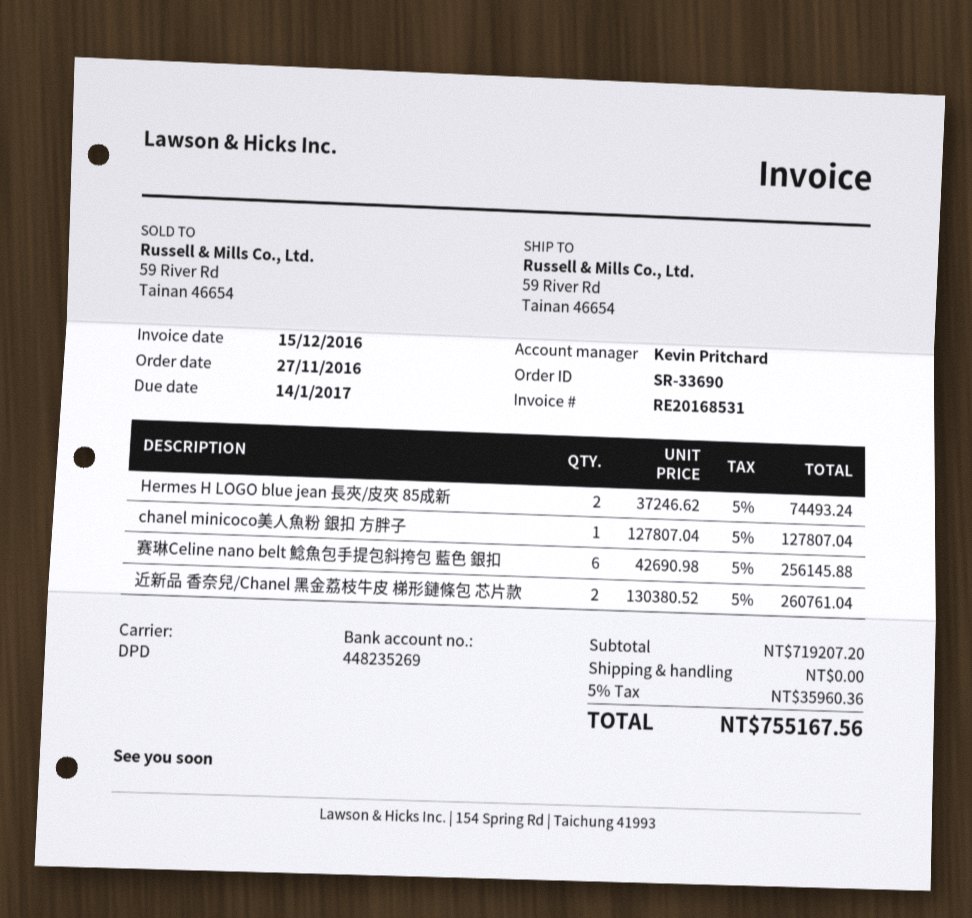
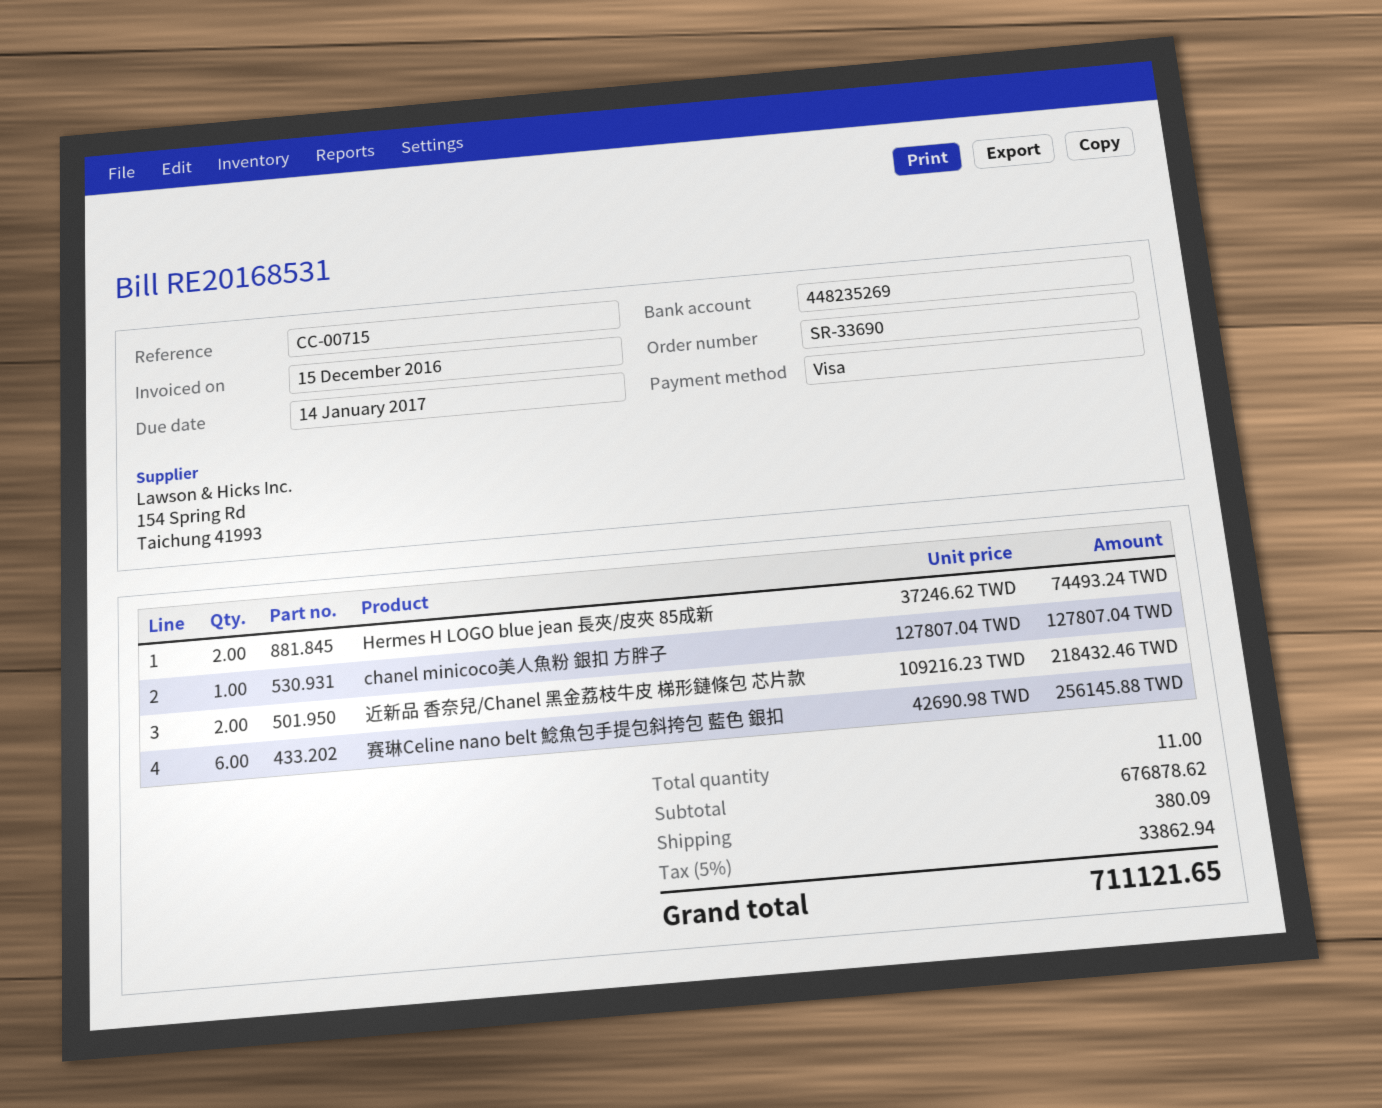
近新品 香奈兒/Chanel 黑金荔枝牛皮 梯形鏈條包 芯片款: 2 x 130380.52 = 260761.04 -> 2 x 109216.23 = 218432.46
subtotal: 719207.20 -> 676878.62
shipping: 0.00 -> 380.09
tax: 5% = 35960.36 -> 5% = 33862.94
total: 755167.56 -> 711121.65

